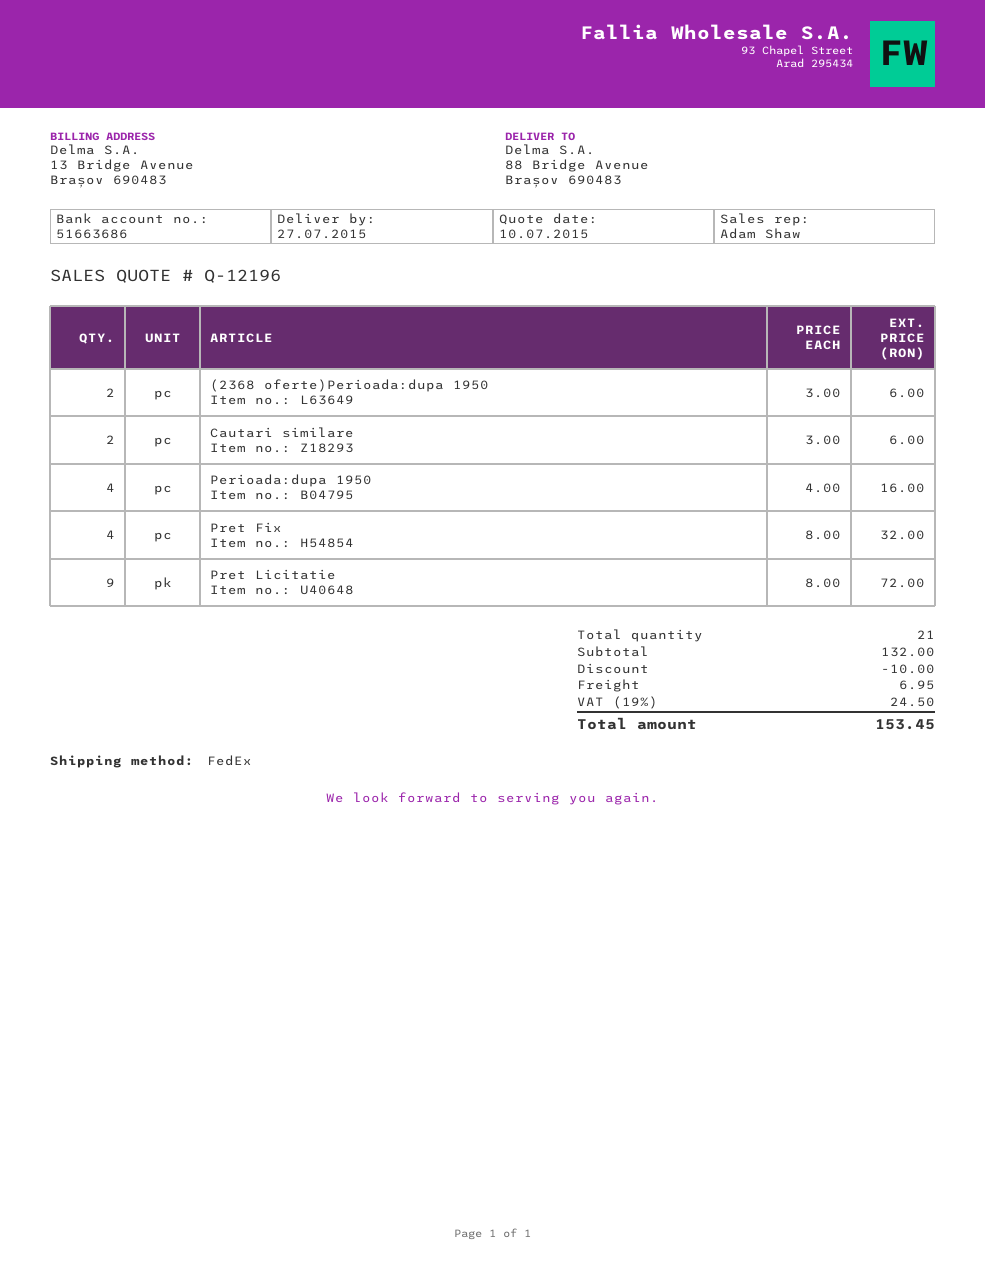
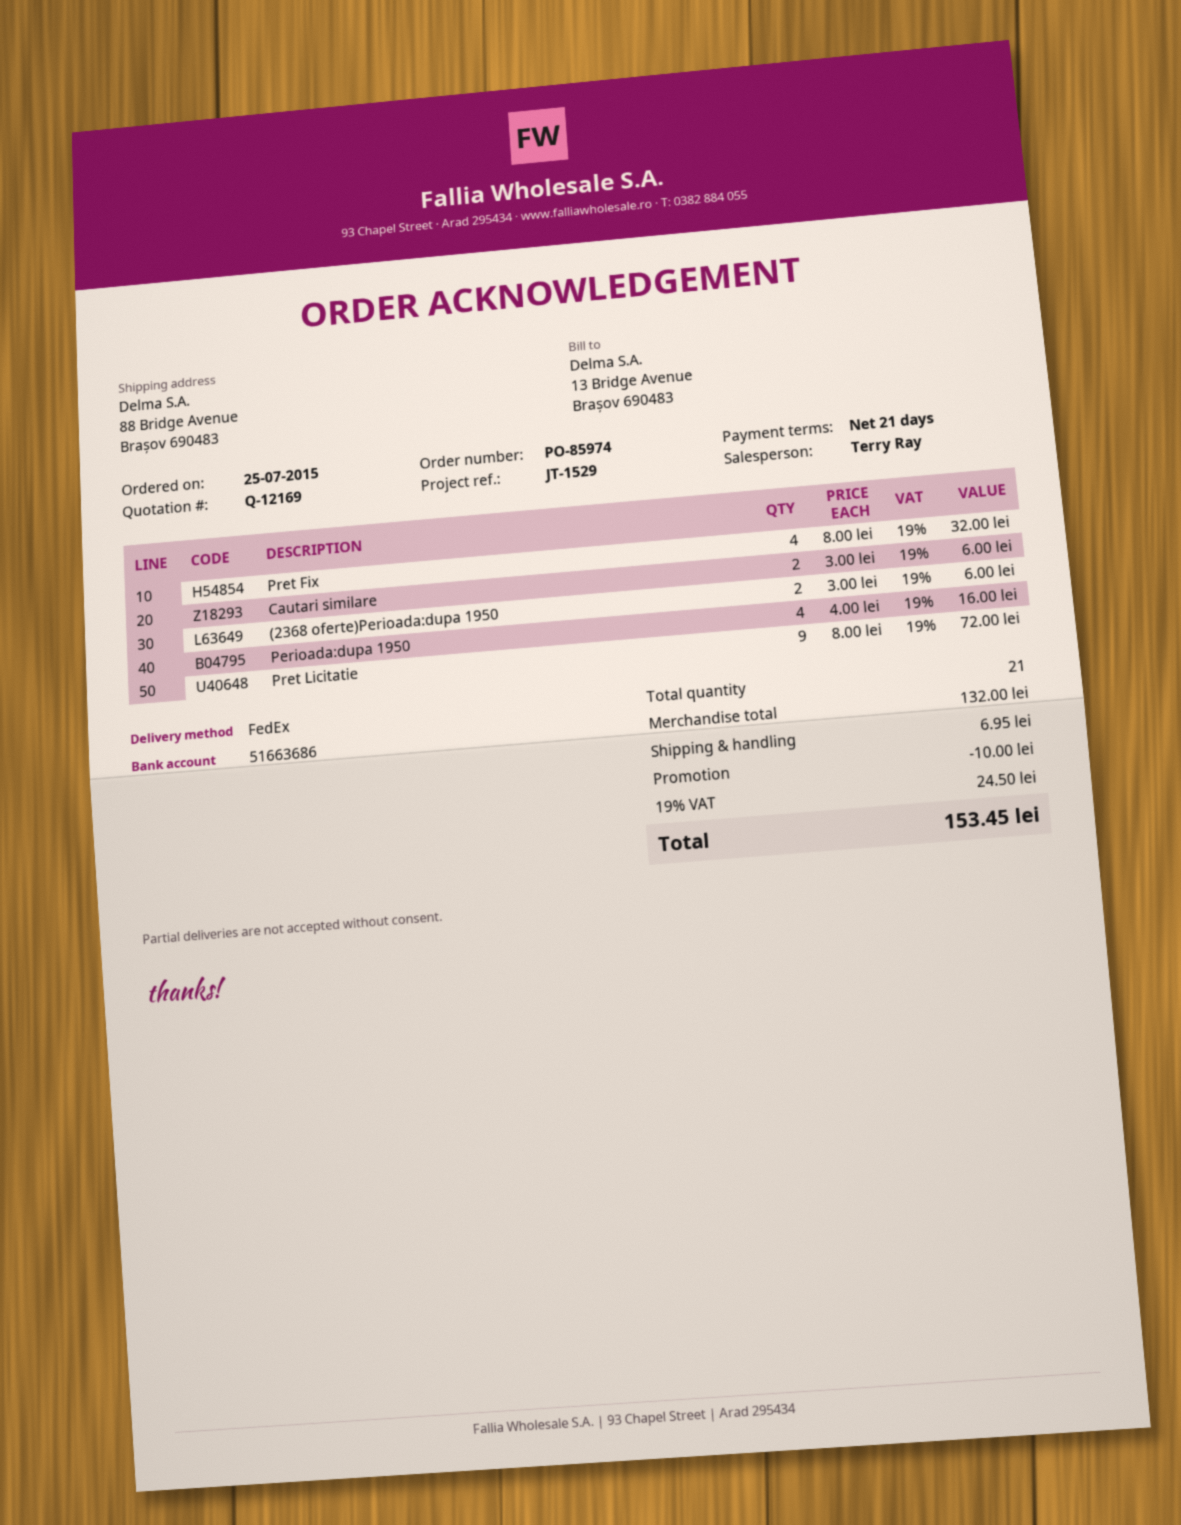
quote number: Q-12196 -> Q-12169
sales rep: Adam Shaw -> Terry Ray

